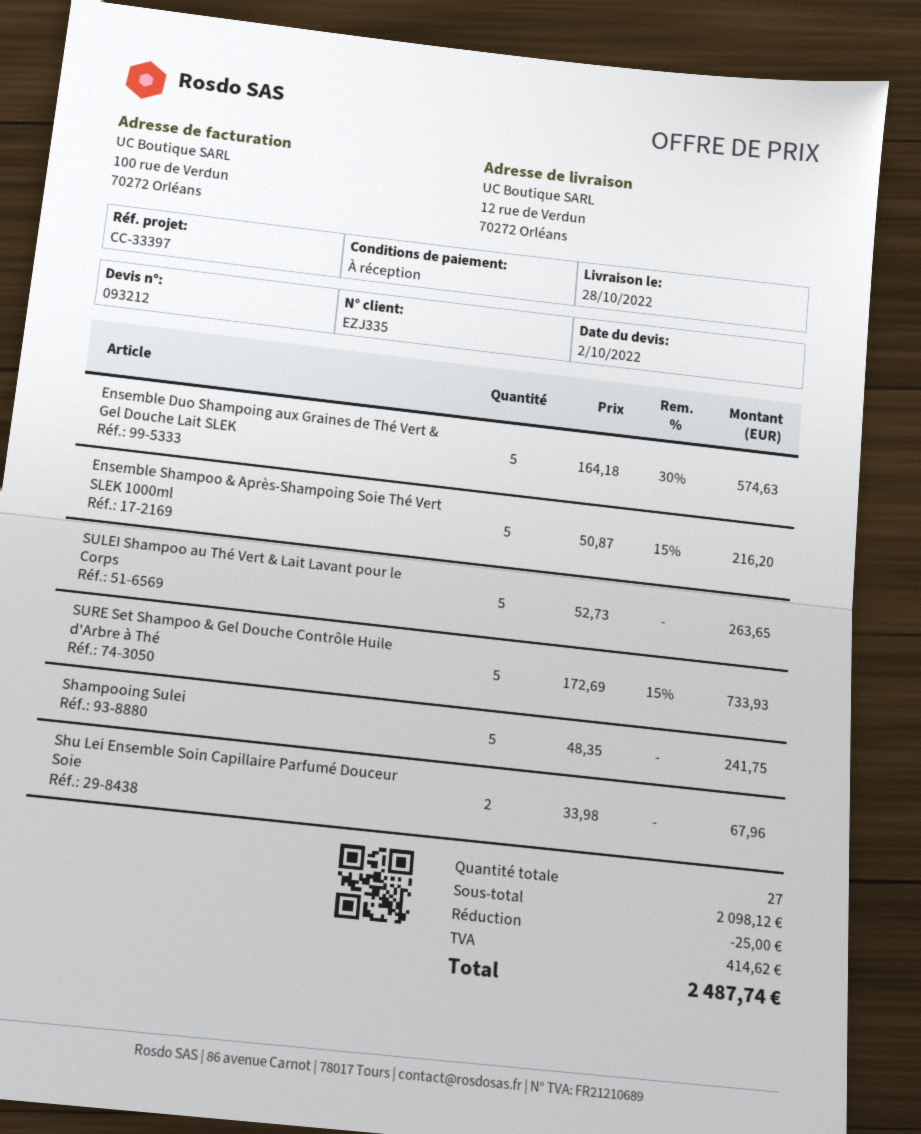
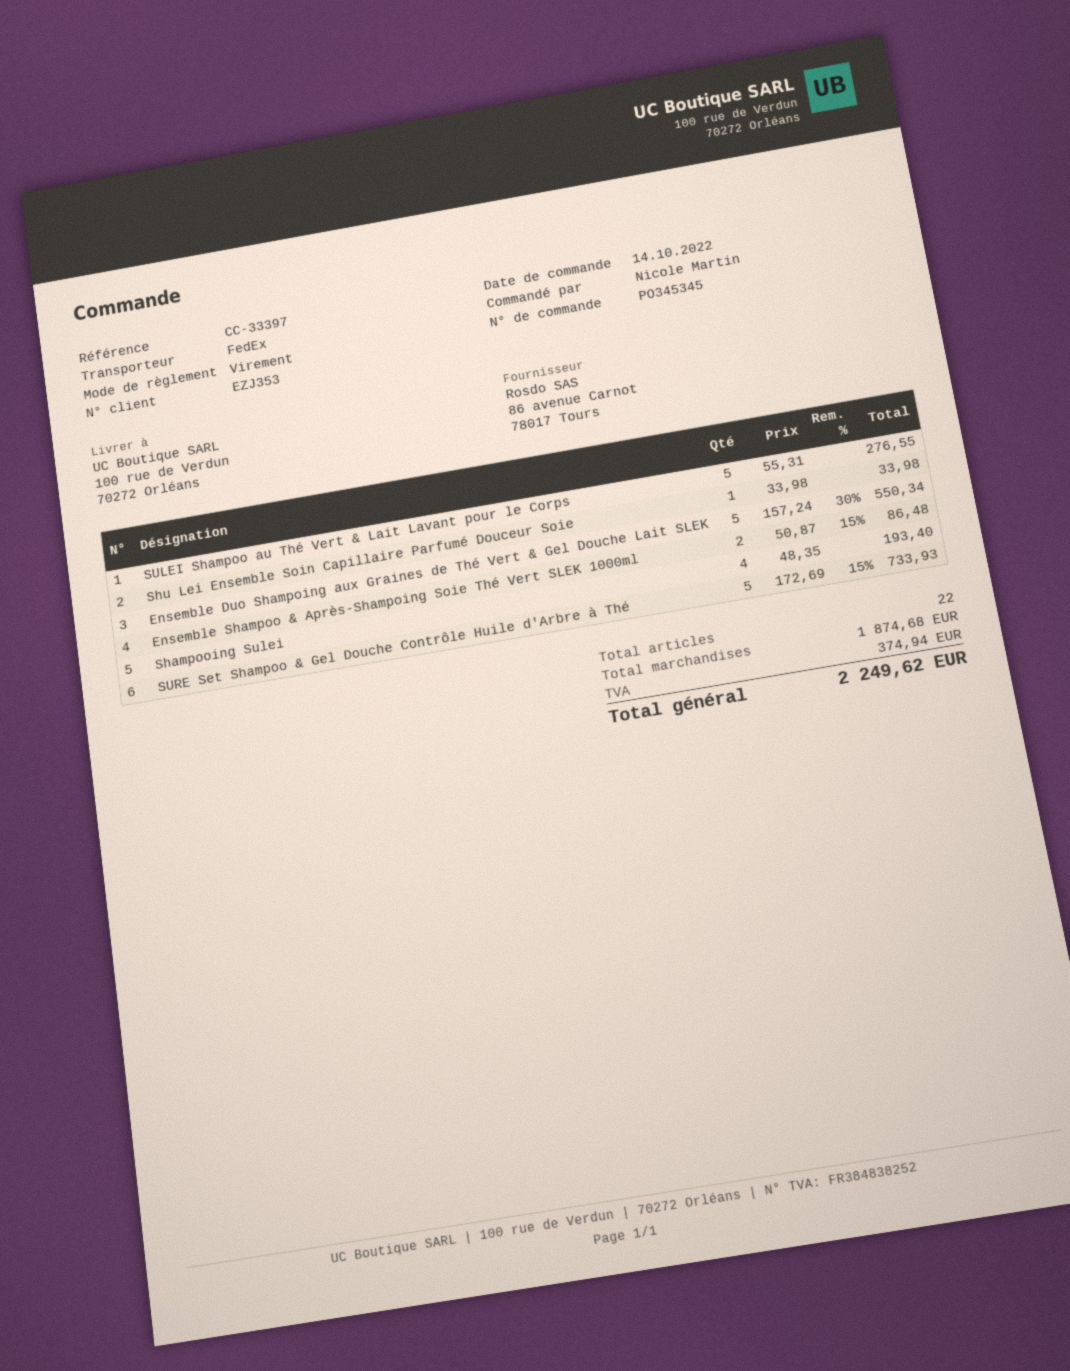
customer number: EZJ335 -> EZJ353
ship to: 12 rue de Verdun, 70272 Orléans -> 100 rue de Verdun, 70272 Orléans
Ensemble Duo Shampoing aux Graines de Thé Vert & Gel Douche Lait SLEK: 5 x 164.18 - 30% = 574.63 -> 5 x 157.24 - 30% = 550.34
Ensemble Shampoo & Après-Shampoing Soie Thé Vert SLEK 1000ml: 5 x 50.87 - 15% = 216.20 -> 2 x 50.87 - 15% = 86.48
SULEI Shampoo au Thé Vert & Lait Lavant pour le Corps: 5 x 52.73 = 263.65 -> 5 x 55.31 = 276.55
Shampooing Sulei: 5 x 48.35 = 241.75 -> 4 x 48.35 = 193.40
Shu Lei Ensemble Soin Capillaire Parfumé Douceur Soie: 2 x 33.98 = 67.96 -> 1 x 33.98 = 33.98
total quantity: 27 -> 22
subtotal: 2098.12 -> 1874.68
discount: 25.00 -> none
tax: 414.62 -> 374.94
total: 2487.74 -> 2249.62

